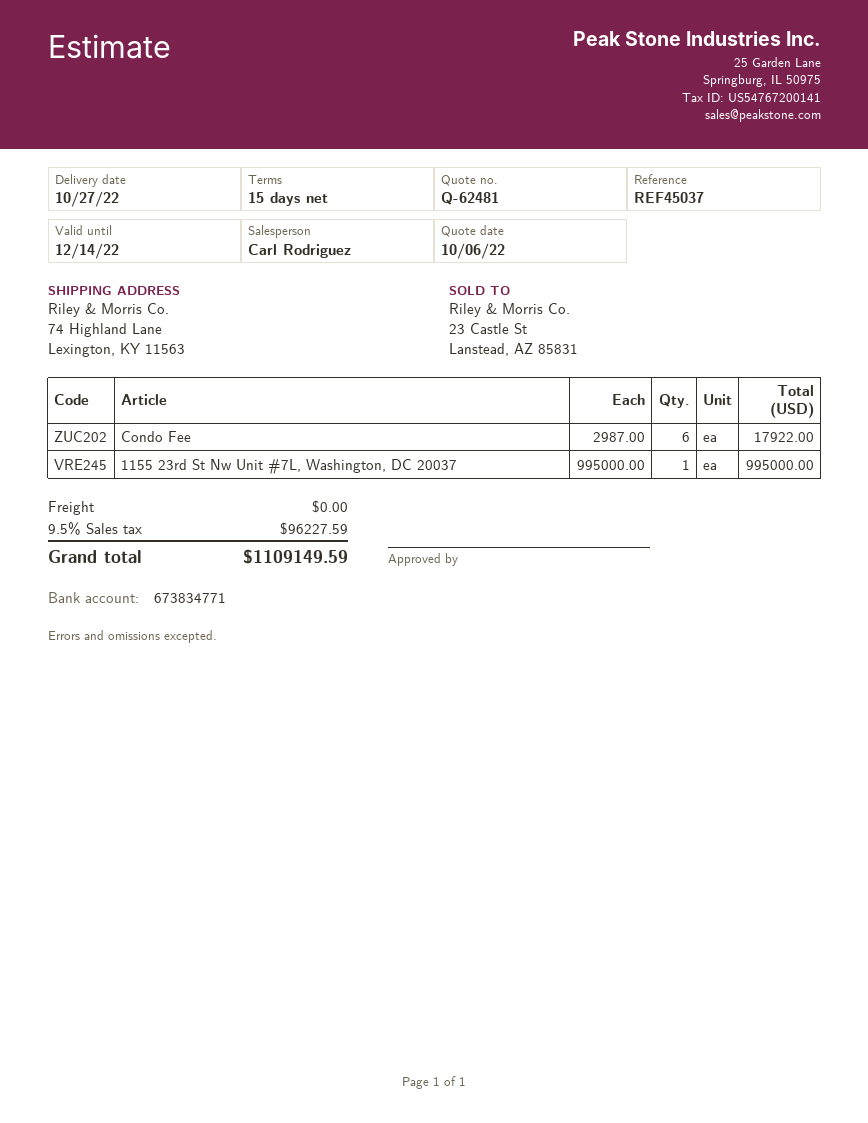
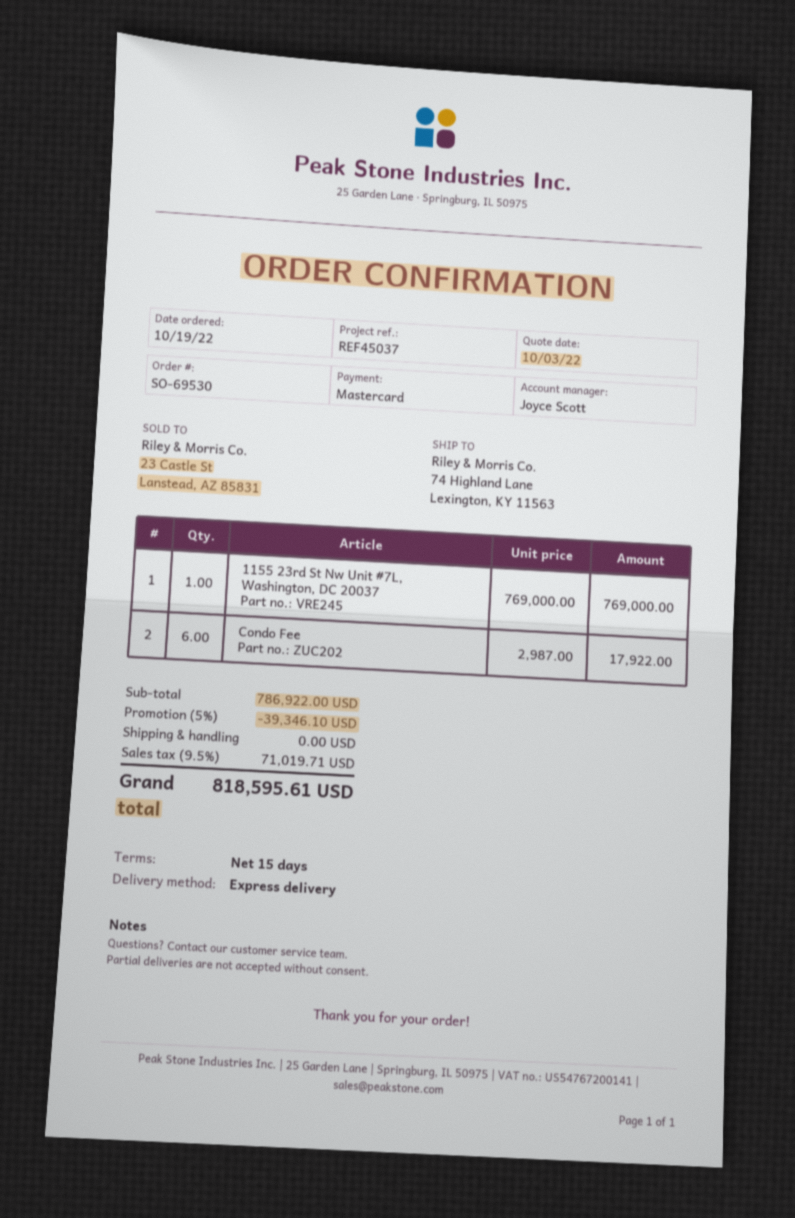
quote date: 2022-10-06 -> 2022-10-03
sales rep: Carl Rodriguez -> Joyce Scott
1155 23rd St Nw Unit #7L, Washington, DC 20037: 1 x 995000.00 = 995000.00 -> 1 x 769000.00 = 769000.00
discount: none -> 5% = 39346.10
tax: 9.5% = 96227.59 -> 9.5% = 71019.71
total: 1109149.59 -> 818595.61

